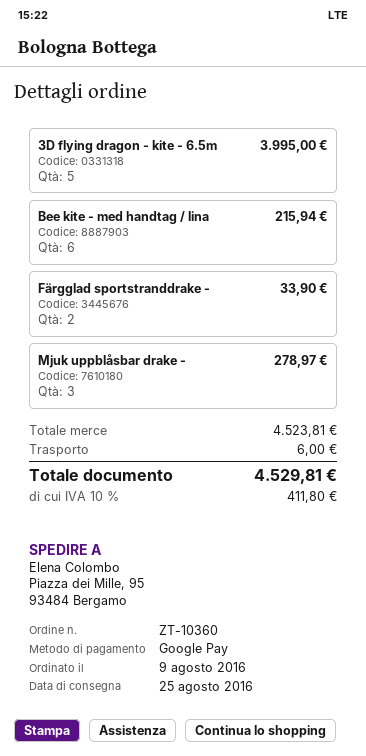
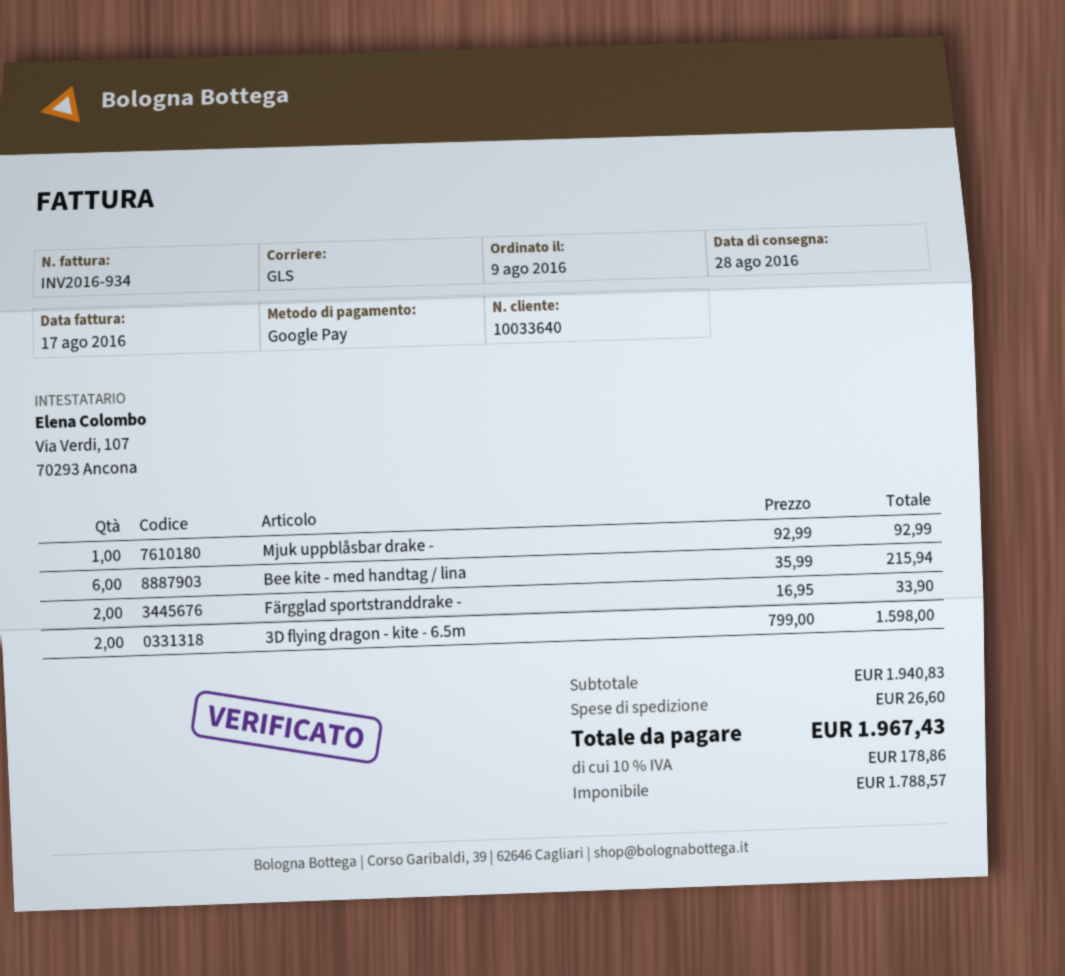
delivery date: 2016-08-25 -> 2016-08-28
3D flying dragon - kite - 6.5m: 5 for 3995.00 -> 2 for 1598.00
Mjuk uppblåsbar drake -: 3 for 278.97 -> 1 for 92.99
subtotal: 4523.81 -> 1940.83
shipping: 6.00 -> 26.60
tax: 10% = 411.80 -> 10% = 178.86
total: 4529.81 -> 1967.43

